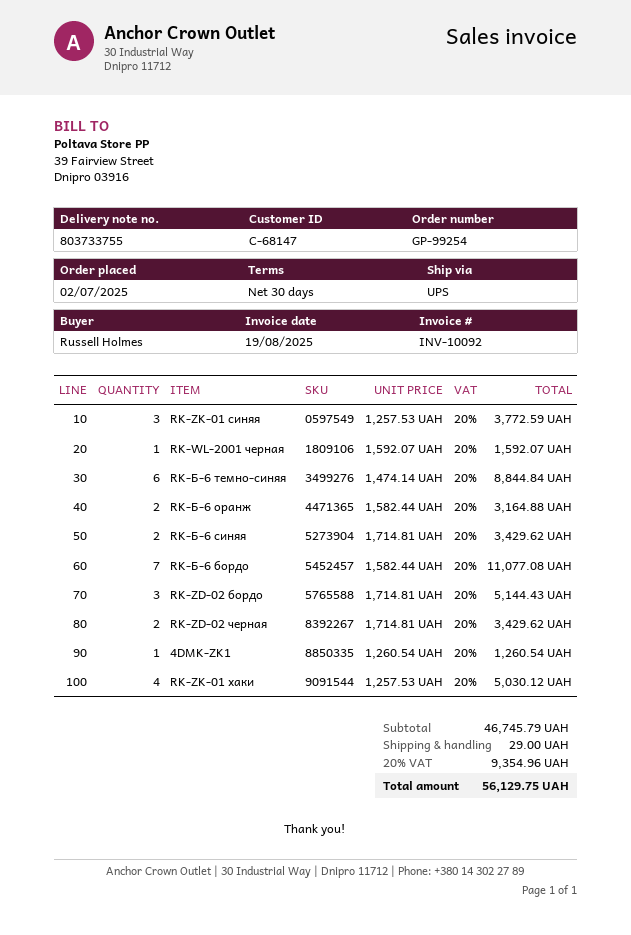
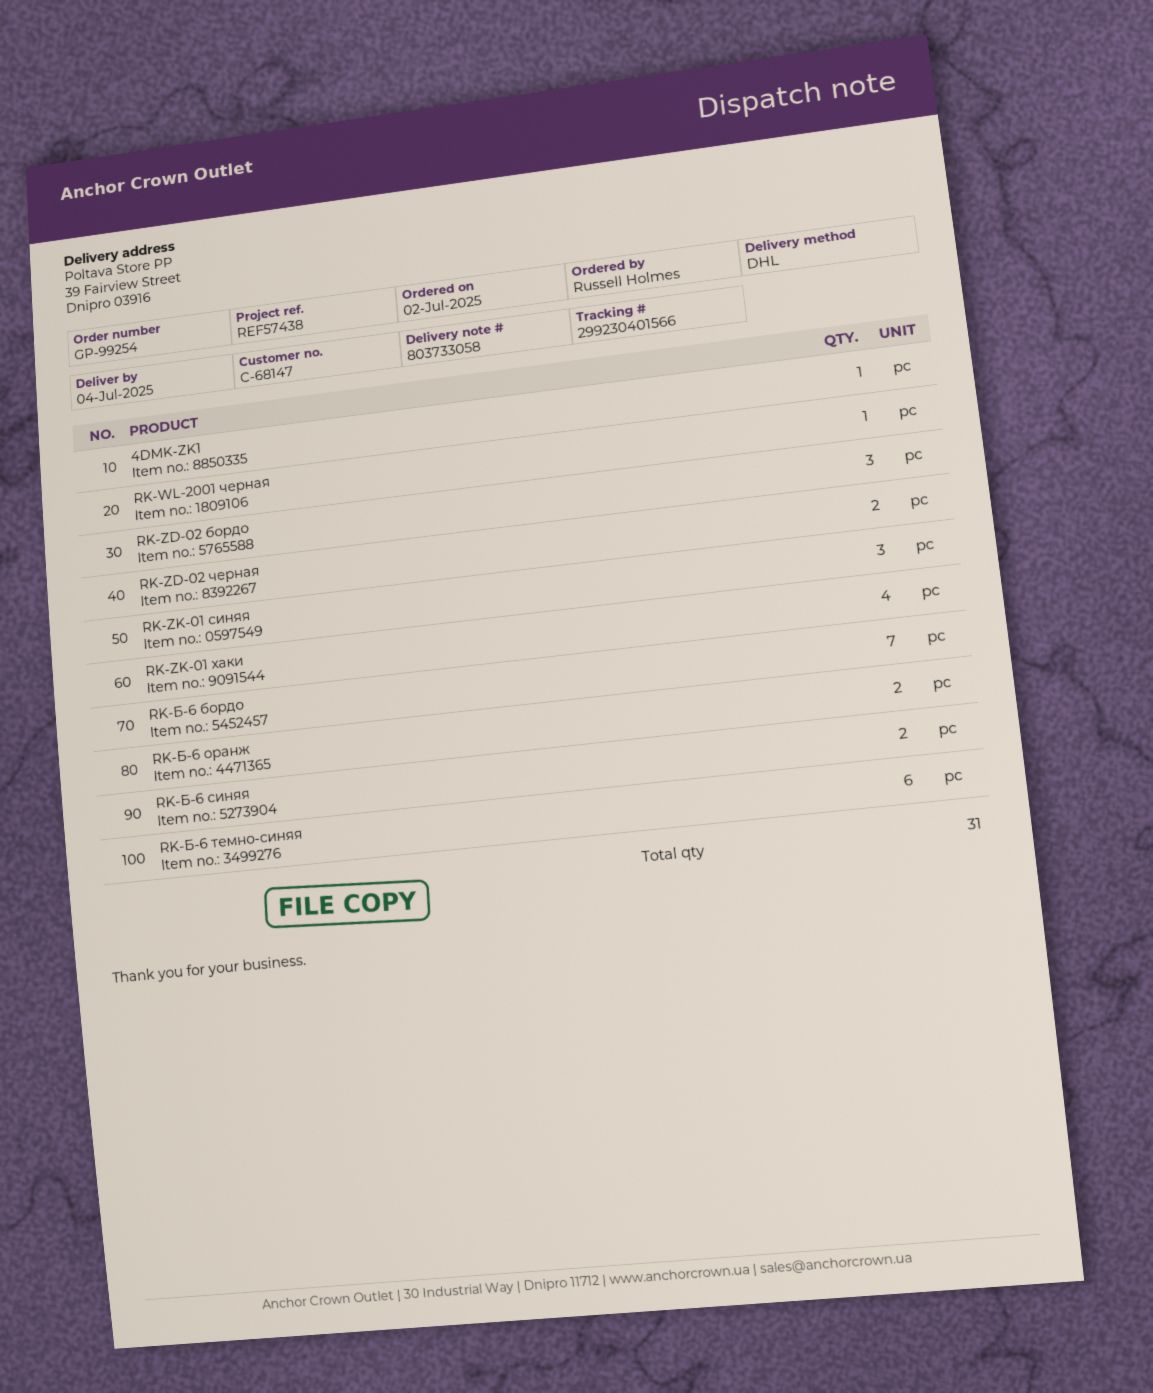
delivery note number: 803733755 -> 803733058
shipping method: UPS -> DHL

